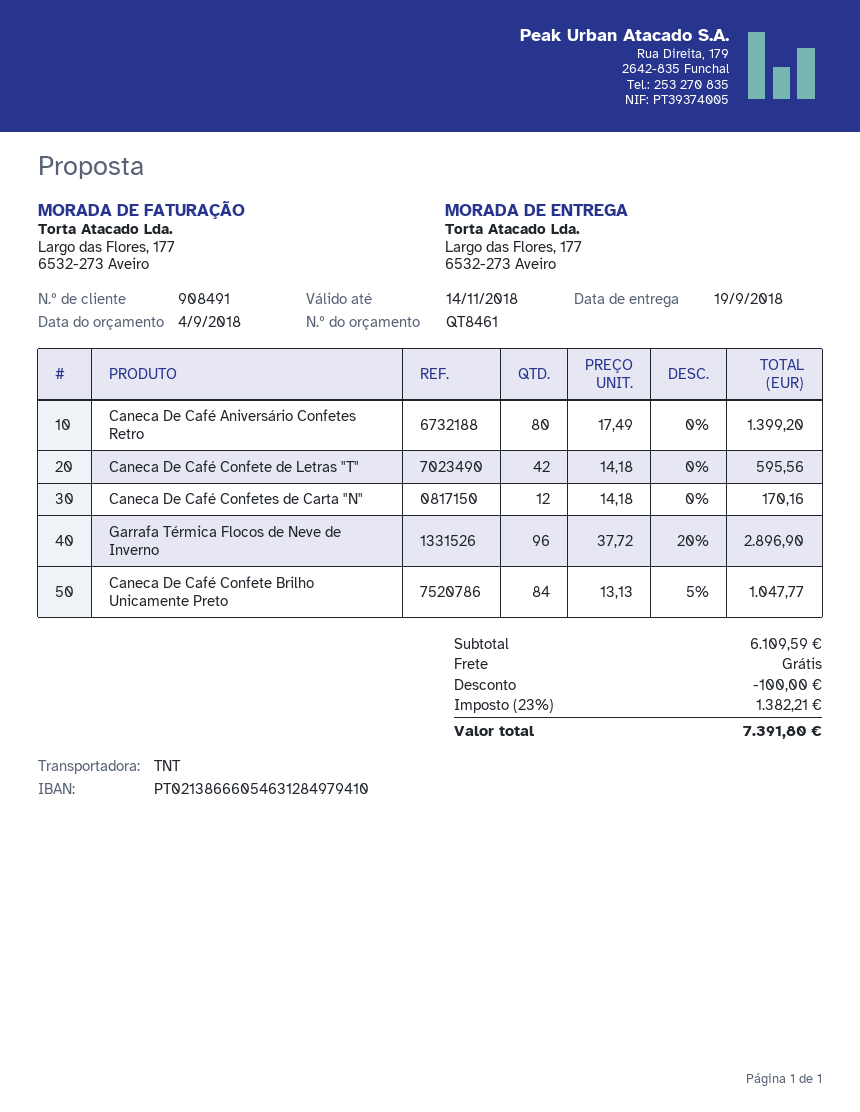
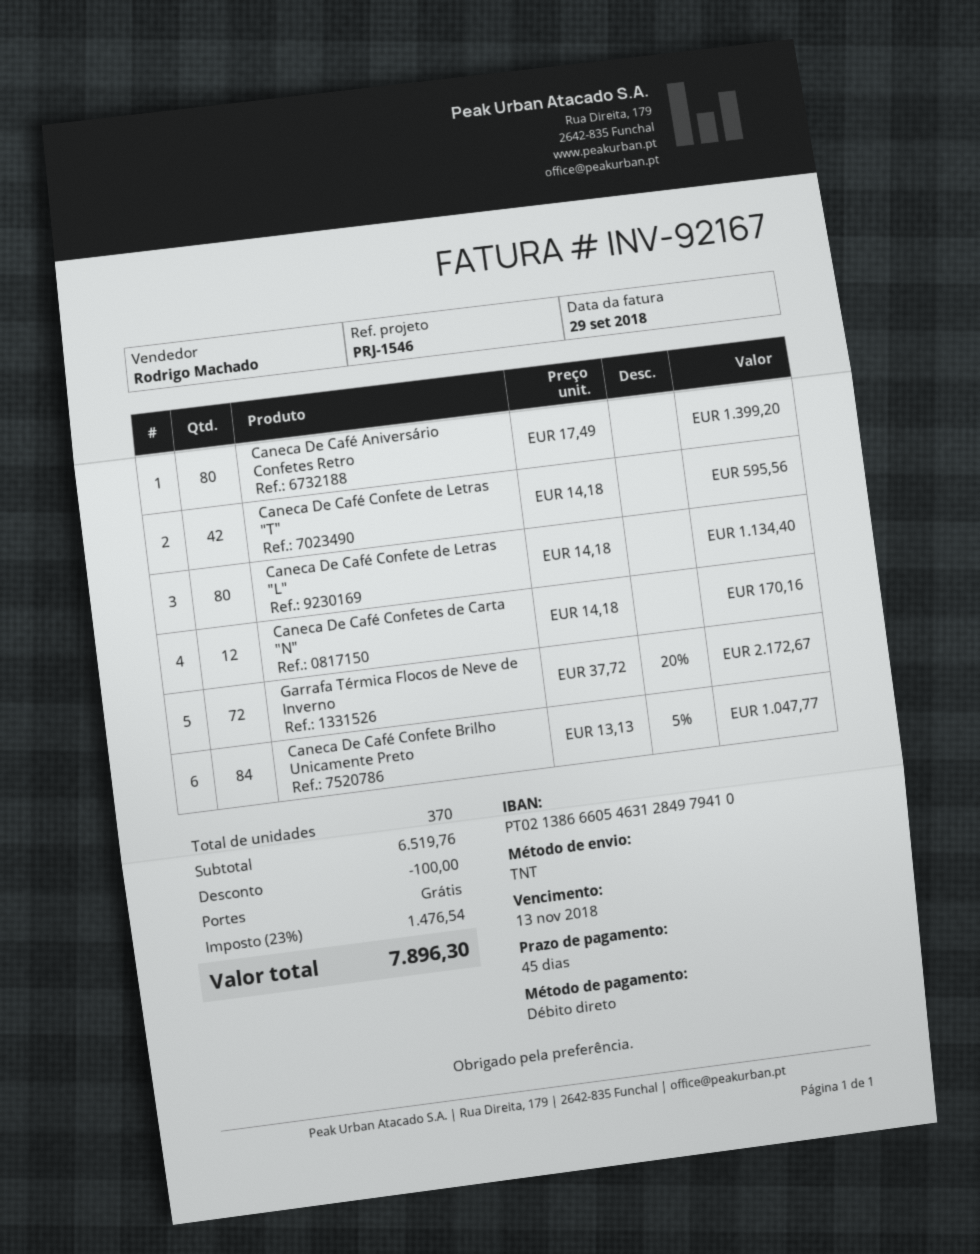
Garrafa Térmica Flocos de Neve de Inverno: 96 x 37.72 - 20% = 2896.90 -> 72 x 37.72 - 20% = 2172.67
Caneca De Café Confete de Letras "L": none -> 80 x 14.18 = 1134.40
subtotal: 6109.59 -> 6519.76
tax: 23% = 1382.21 -> 23% = 1476.54
total: 7391.80 -> 7896.30

